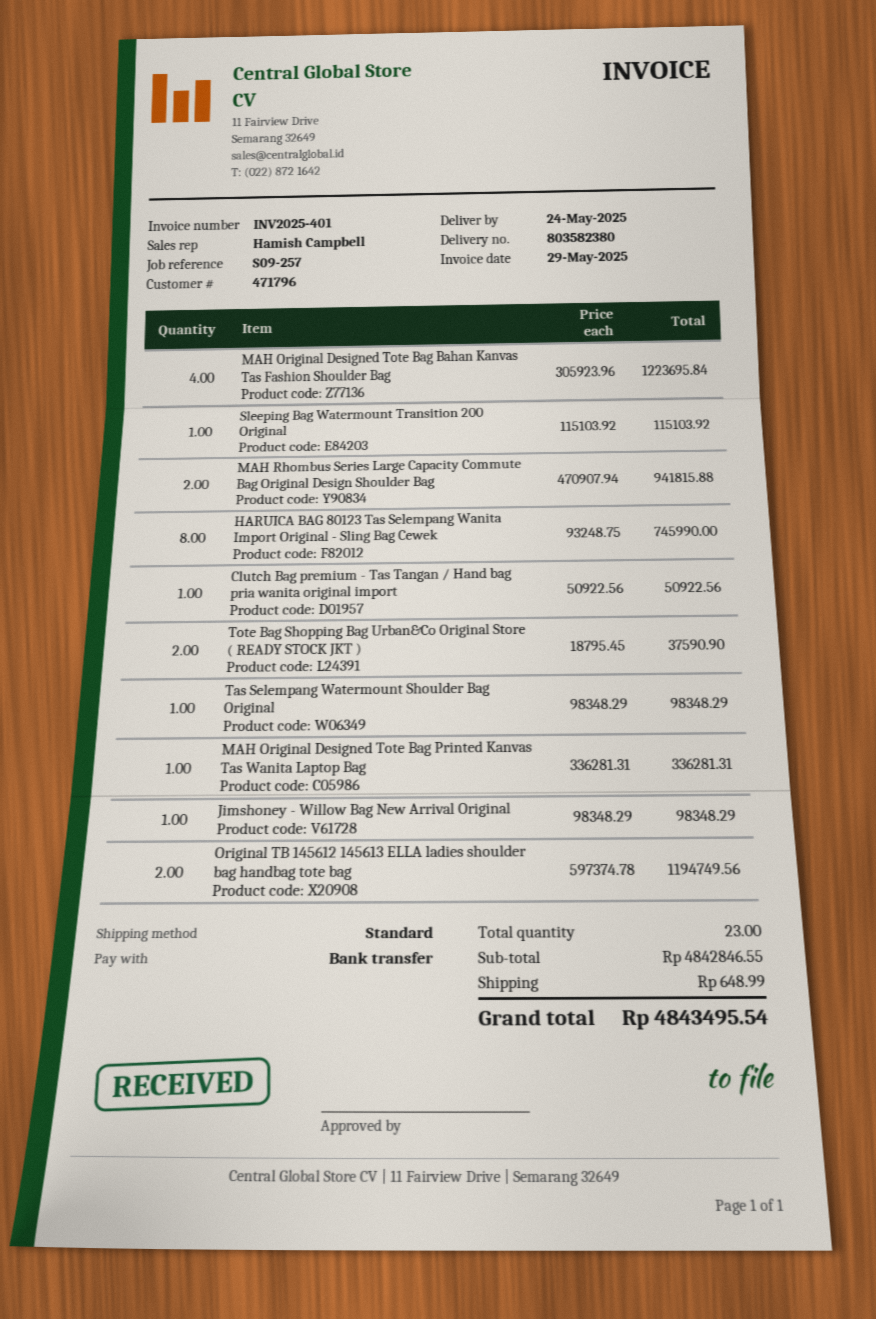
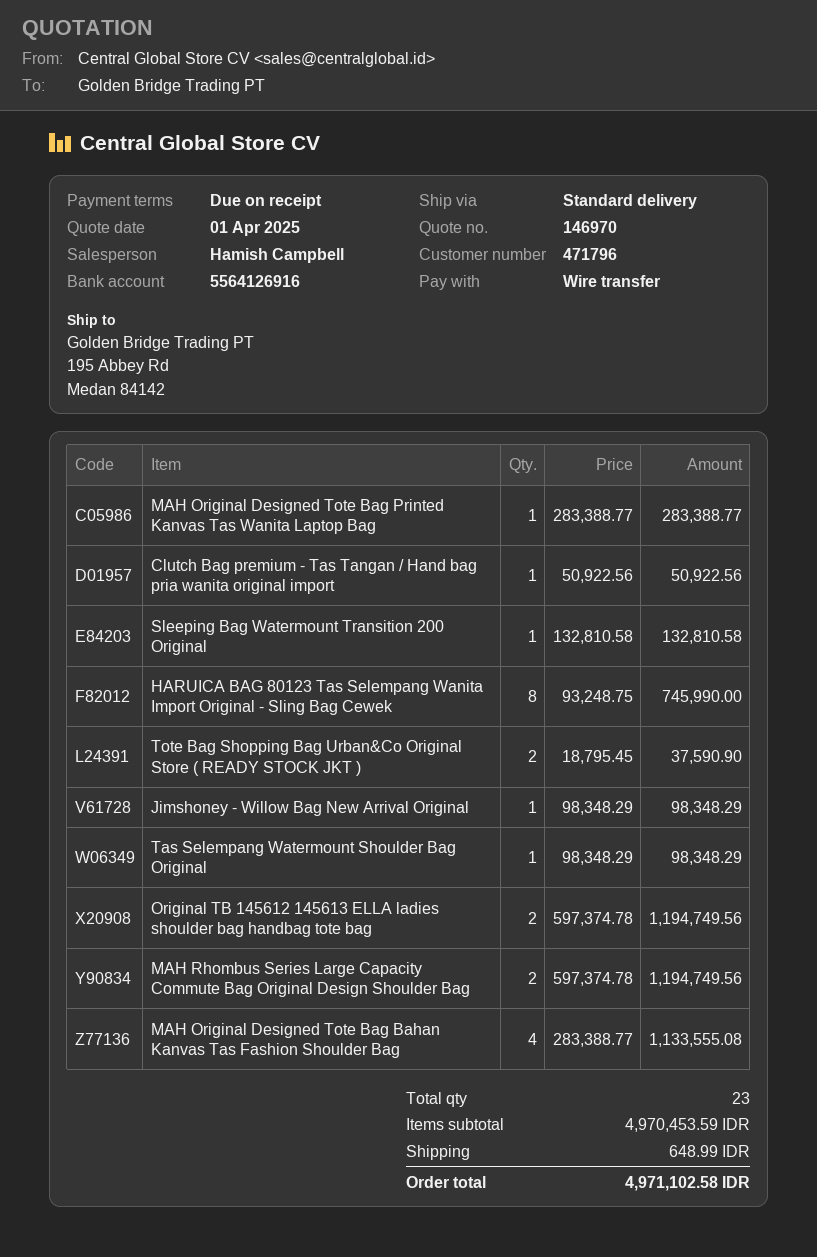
MAH Original Designed Tote Bag Bahan Kanvas Tas Fashion Shoulder Bag: 4 x 305923.96 = 1223695.84 -> 4 x 283388.77 = 1133555.08
Sleeping Bag Watermount Transition 200 Original: 1 x 115103.92 = 115103.92 -> 1 x 132810.58 = 132810.58
MAH Rhombus Series Large Capacity Commute Bag Original Design Shoulder Bag: 2 x 470907.94 = 941815.88 -> 2 x 597374.78 = 1194749.56
MAH Original Designed Tote Bag Printed Kanvas Tas Wanita Laptop Bag: 1 x 336281.31 = 336281.31 -> 1 x 283388.77 = 283388.77
subtotal: 4842846.55 -> 4970453.59
total: 4843495.54 -> 4971102.58

